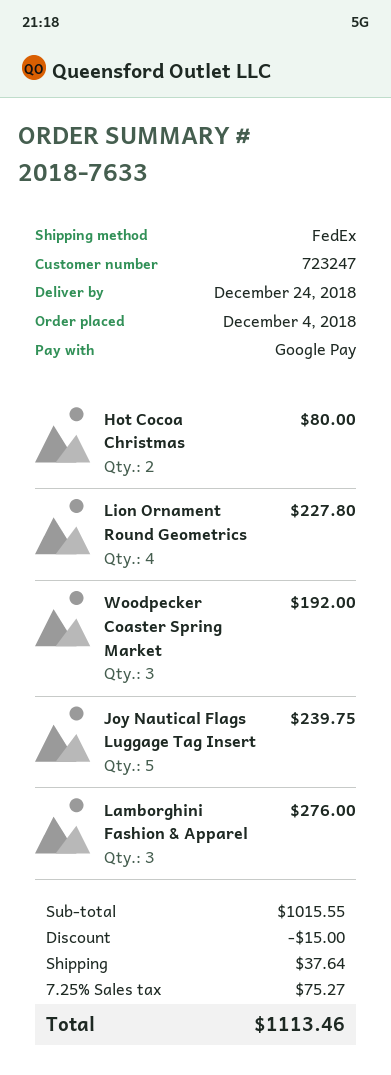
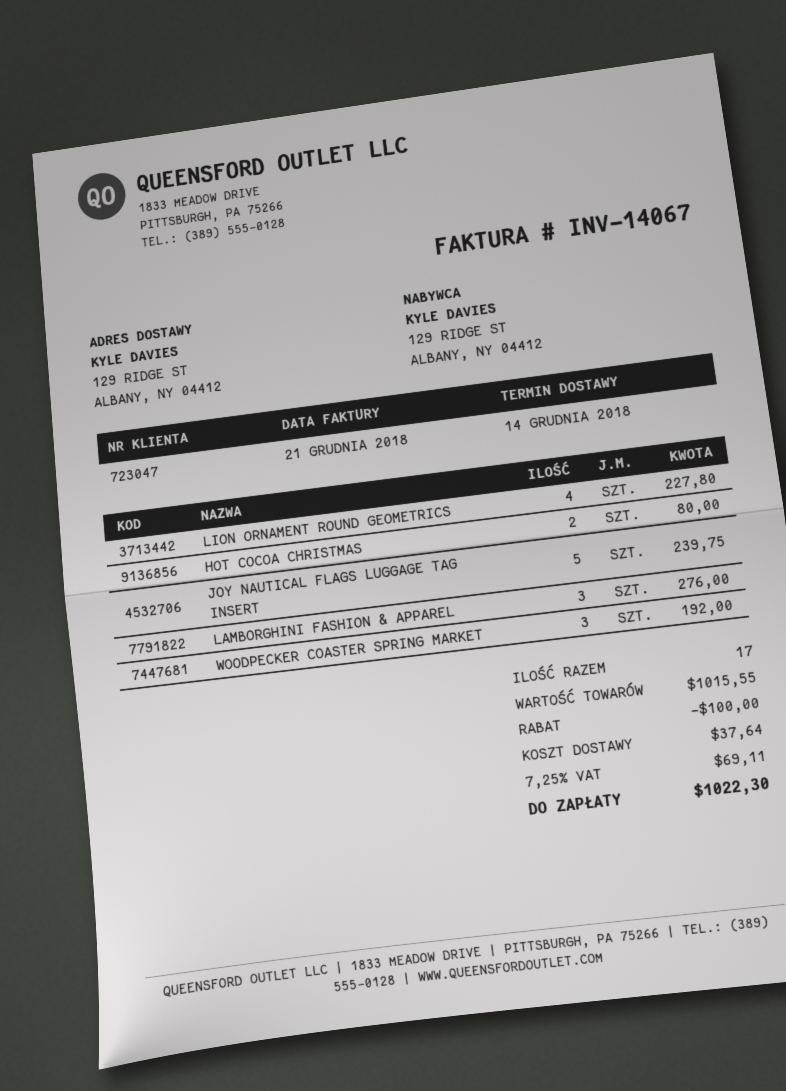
delivery date: 2018-12-24 -> 2018-12-14
customer number: 723247 -> 723047
discount: 15.00 -> 100.00
tax: 7.25% = 75.27 -> 7.25% = 69.11
total: 1113.46 -> 1022.30

